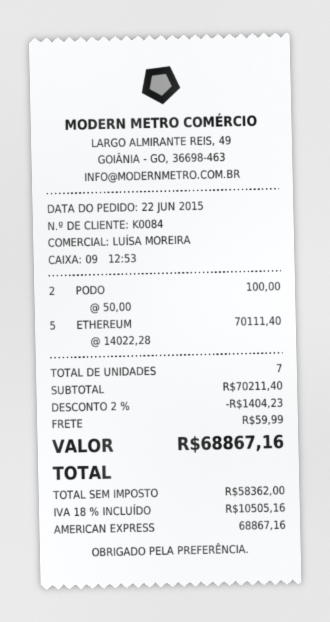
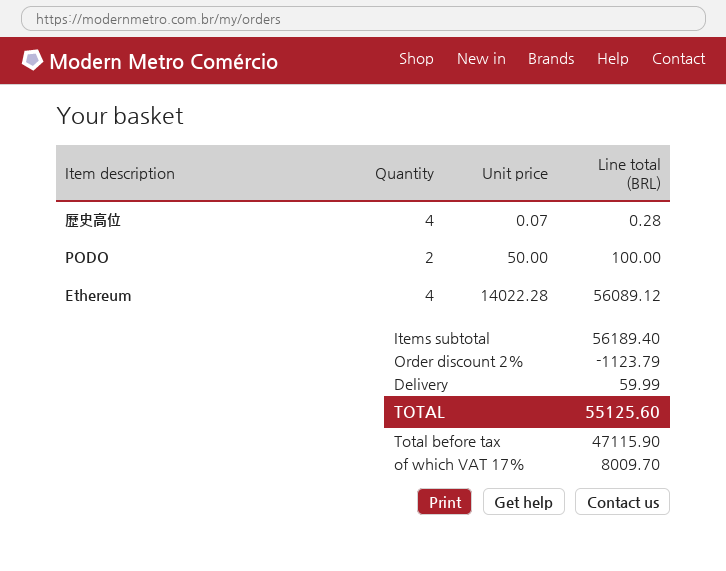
ETHEREUM: 5 x 14022.28 = 70111.40 -> 4 x 14022.28 = 56089.12
歷史高位: none -> 4 x 0.07 = 0.28
subtotal: 70211.40 -> 56189.40
discount: 2% = 1404.23 -> 2% = 1123.79
net: 58362.00 -> 47115.90
tax: 18% = 10505.16 -> 17% = 8009.70
total: 68867.16 -> 55125.60

